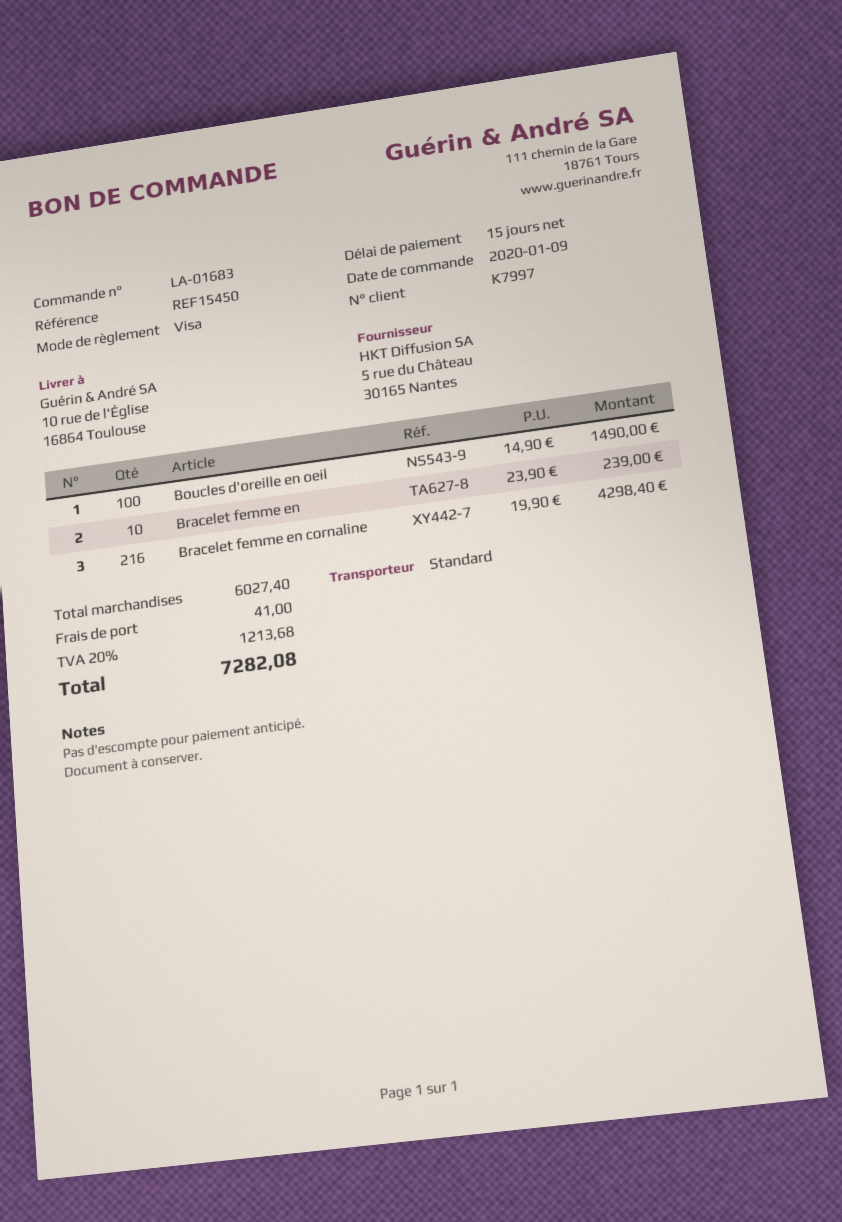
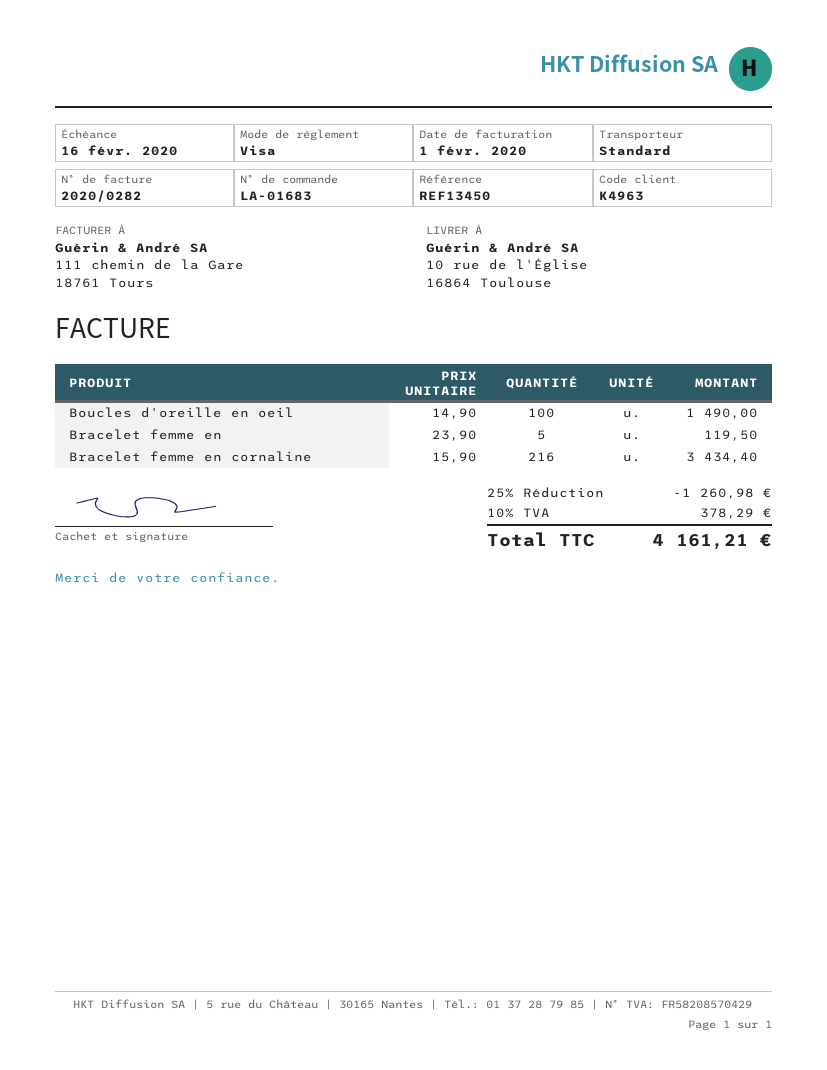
customer number: K7997 -> K4963
reference: REF15450 -> REF13450
Bracelet femme en: 10 x 23.90 = 239.00 -> 5 x 23.90 = 119.50
Bracelet femme en cornaline: 216 x 19.90 = 4298.40 -> 216 x 15.90 = 3434.40
discount: none -> 25% = 1260.98
shipping: 41.00 -> none
tax: 20% = 1213.68 -> 10% = 378.29
total: 7282.08 -> 4161.21

